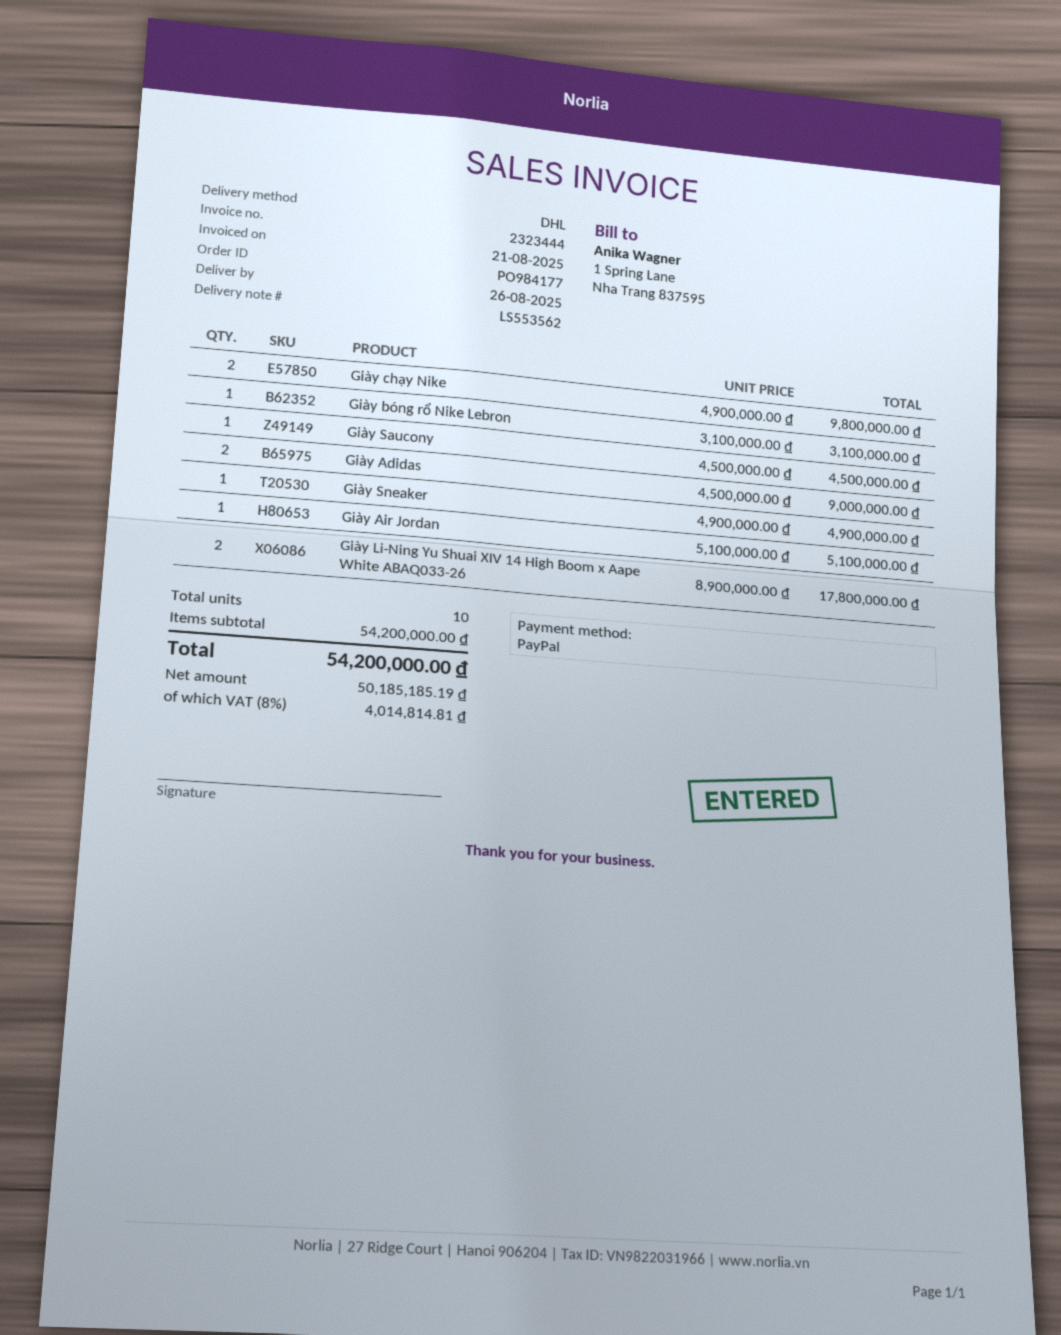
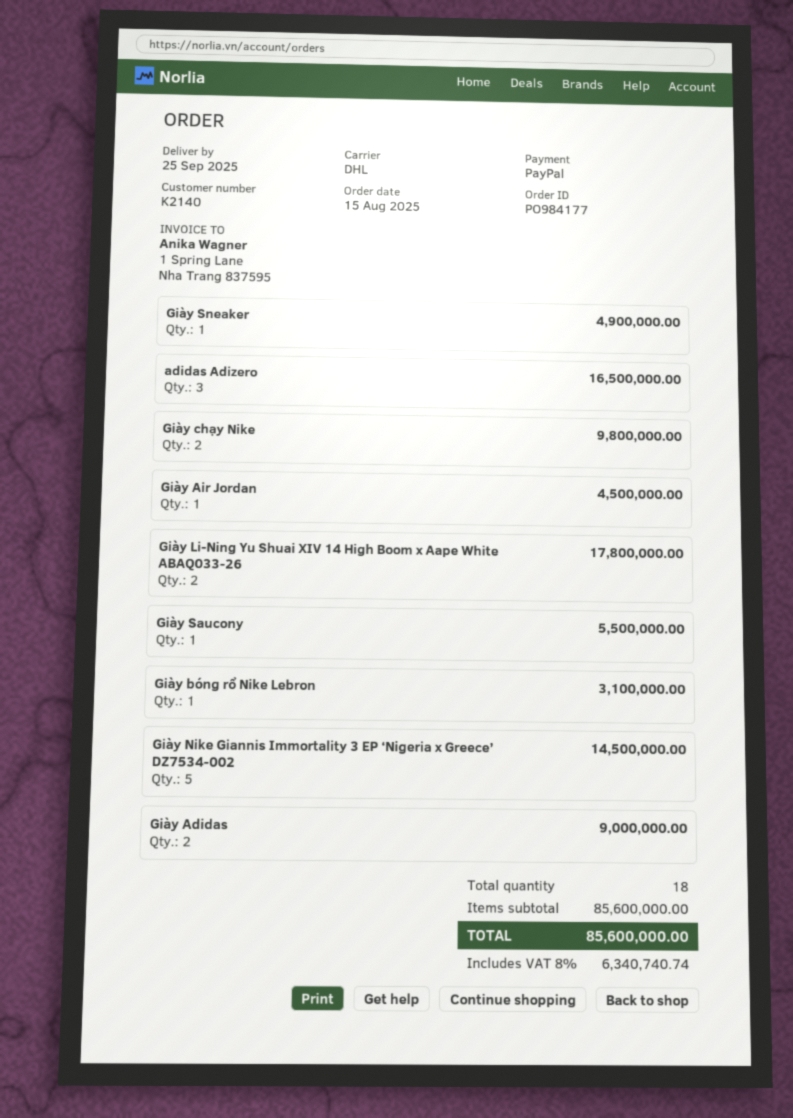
delivery date: 2025-08-26 -> 2025-09-25
Giày Saucony: 1 for 4500000.00 -> 1 for 5500000.00
Giày Air Jordan: 1 for 5100000.00 -> 1 for 4500000.00
adidas Adizero: none -> 3 for 16500000.00
Giày Nike Giannis Immortality 3 EP ‘Nigeria x Greece’ DZ7534-002: none -> 5 for 14500000.00
total quantity: 10 -> 18
subtotal: 54200000.00 -> 85600000.00
tax: 8% = 4014814.81 -> 8% = 6340740.74
total: 54200000.00 -> 85600000.00

